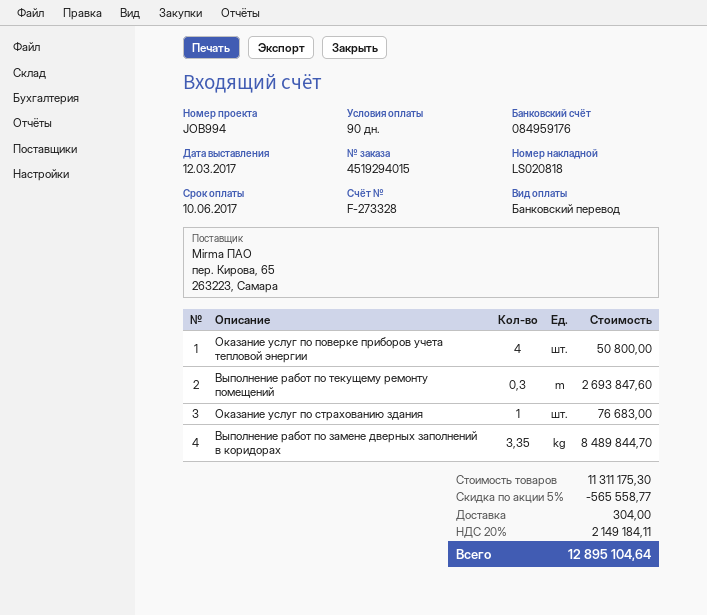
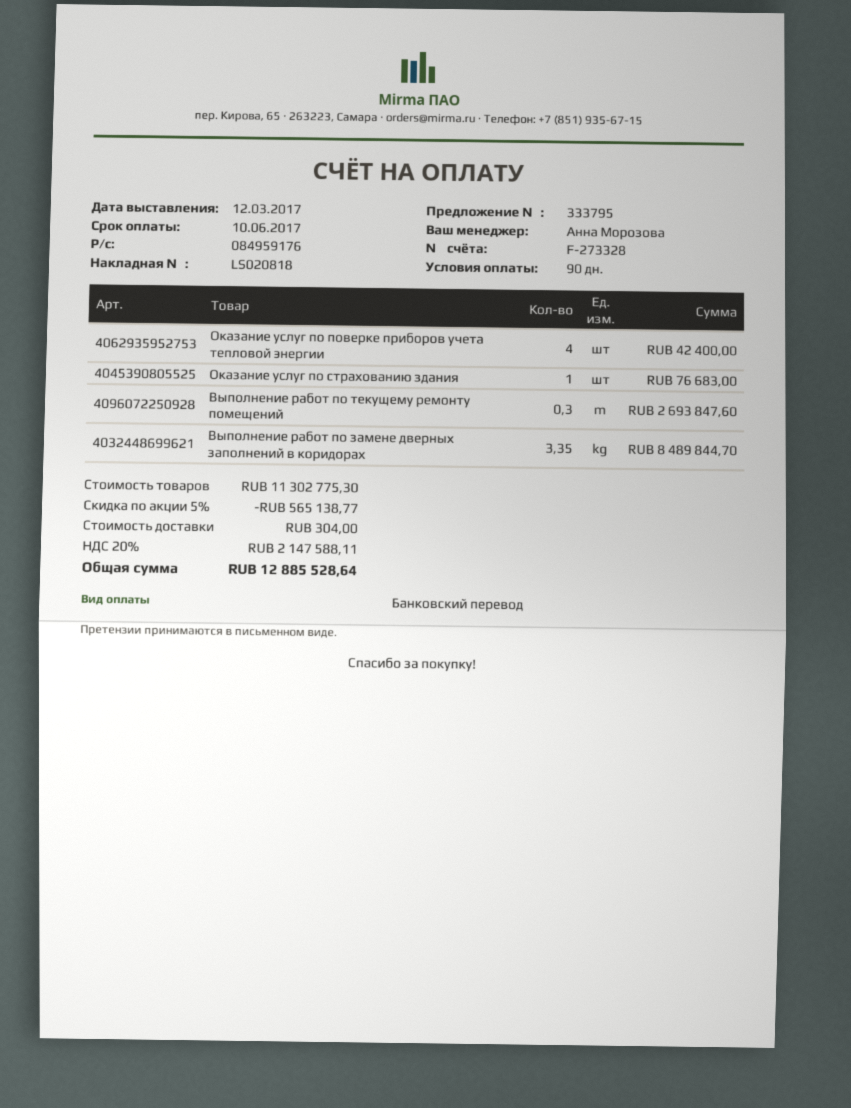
Оказание услуг по поверке приборов учета тепловой энергии: 4 for 50800.00 -> 4 for 42400.00
subtotal: 11311175.30 -> 11302775.30
discount: 5% = 565558.77 -> 5% = 565138.77
tax: 20% = 2149184.11 -> 20% = 2147588.11
total: 12895104.64 -> 12885528.64

